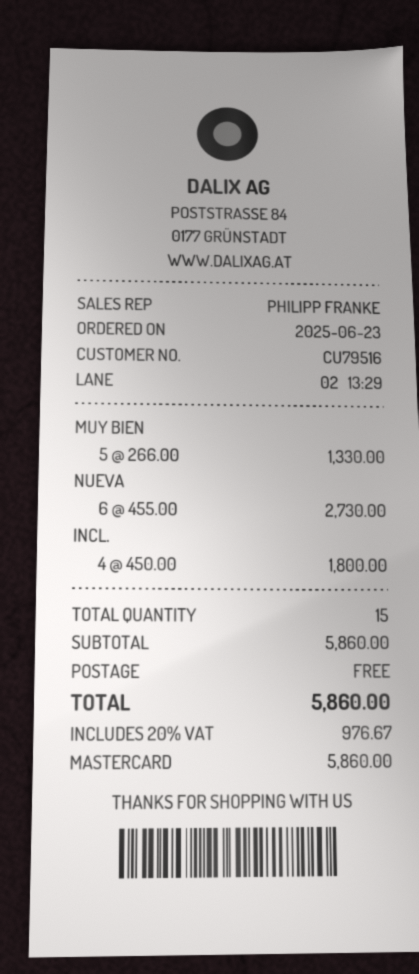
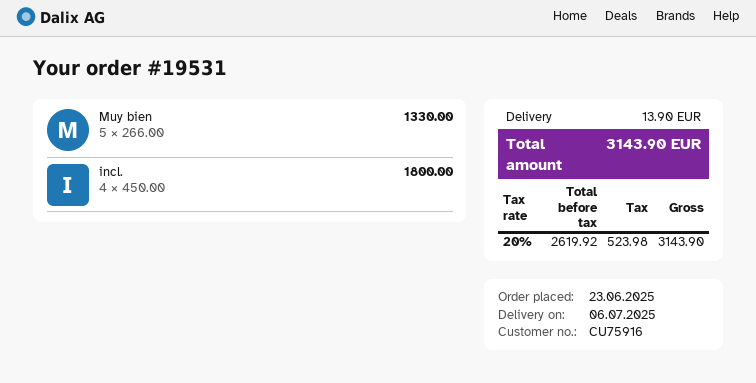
customer number: CU79516 -> CU75916
NUEVA: 6 x 455.00 = 2730.00 -> none
shipping: 0.00 -> 13.90
tax: 20% = 976.67 -> 20% = 523.98
total: 5860.00 -> 3143.90

